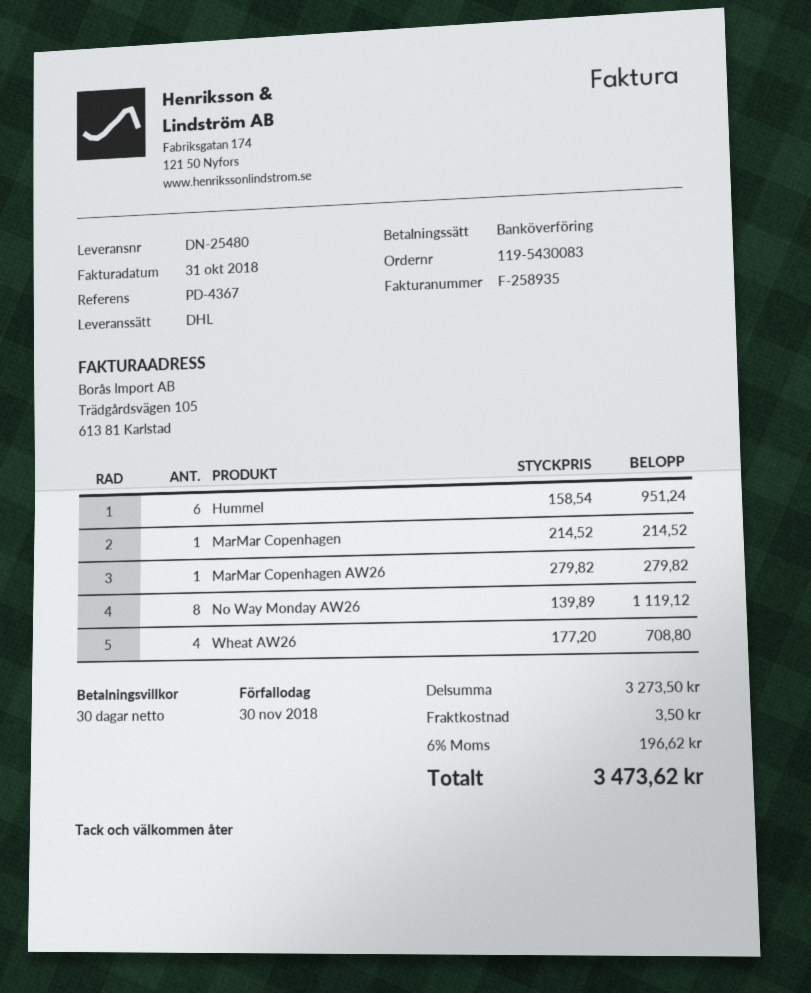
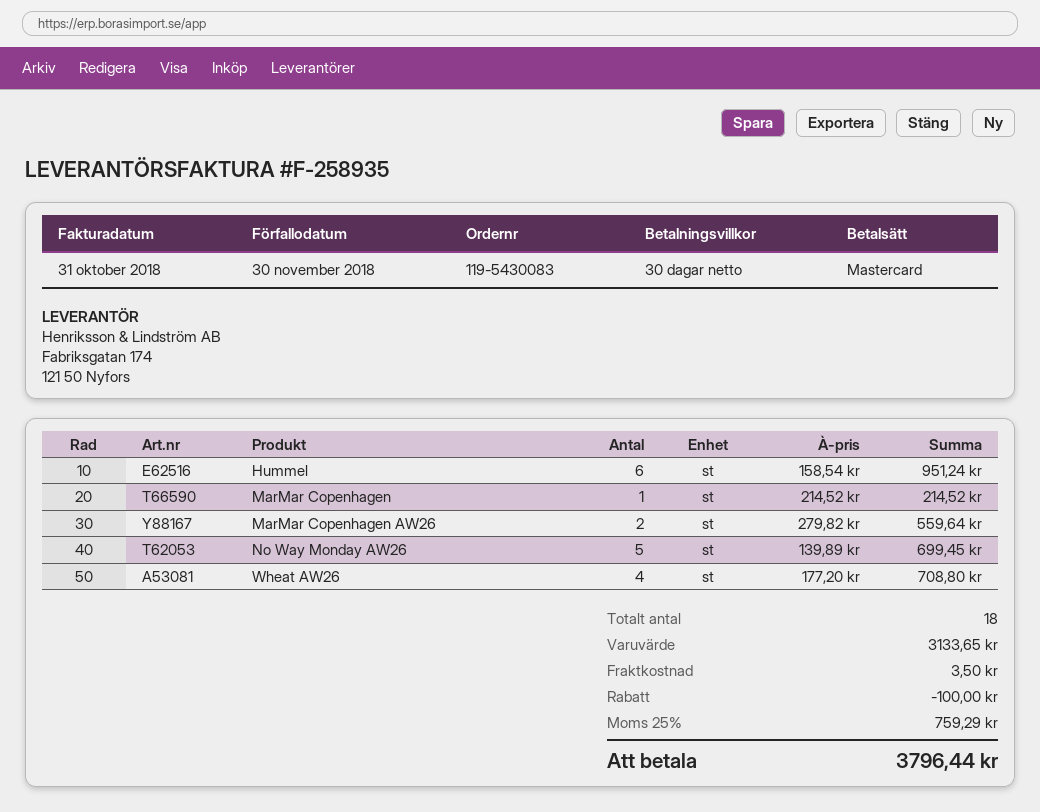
payment method: bank transfer -> Mastercard
MarMar Copenhagen AW26: 1 x 279.82 = 279.82 -> 2 x 279.82 = 559.64
No Way Monday AW26: 8 x 139.89 = 1119.12 -> 5 x 139.89 = 699.45
subtotal: 3273.50 -> 3133.65
discount: none -> 100.00
tax: 6% = 196.62 -> 25% = 759.29
total: 3473.62 -> 3796.44

